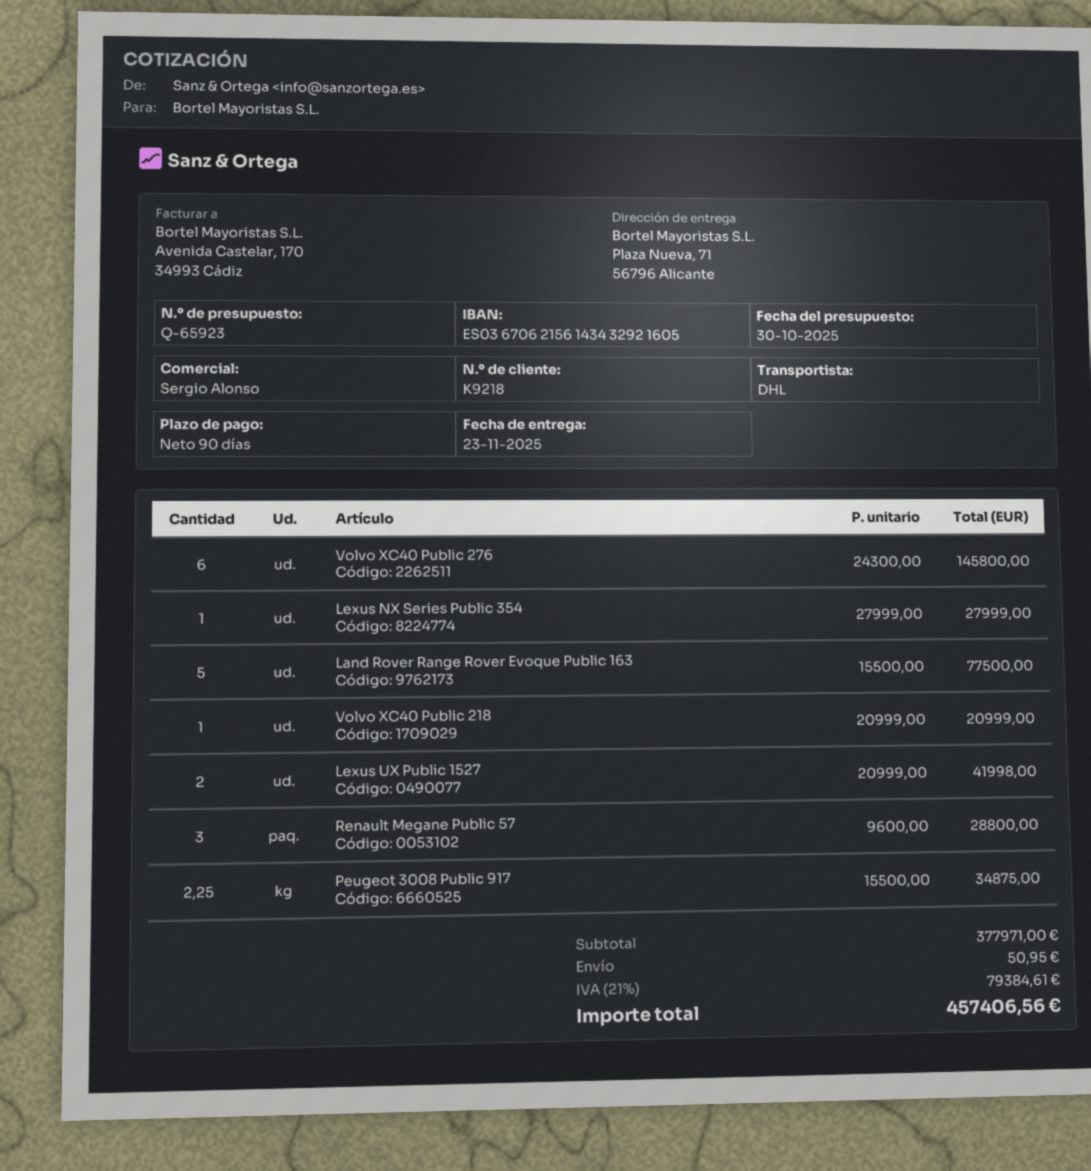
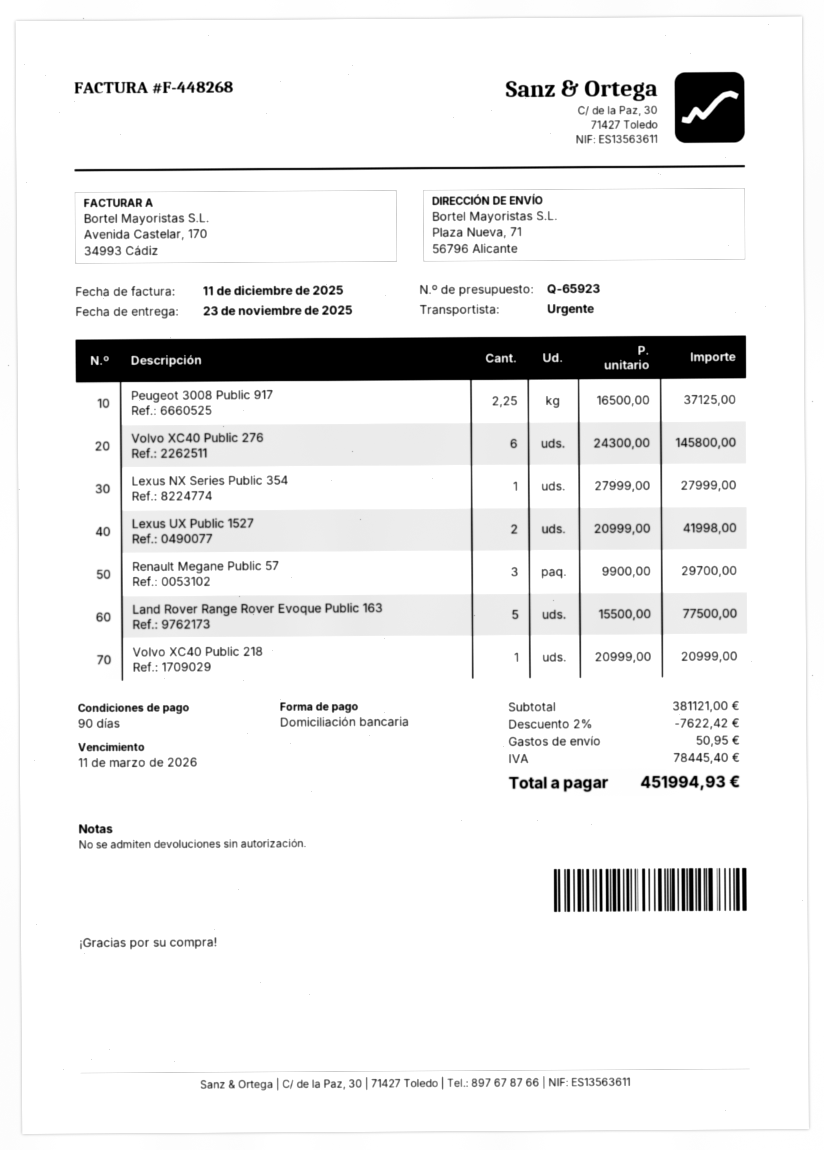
shipping method: DHL -> express
Renault Megane Public 57: 3 x 9600.00 = 28800.00 -> 3 x 9900.00 = 29700.00
Peugeot 3008 Public 917: 2.25 x 15500.00 = 34875.00 -> 2.25 x 16500.00 = 37125.00
subtotal: 377971.00 -> 381121.00
discount: none -> 2% = 7622.42
tax: 79384.61 -> 78445.40
total: 457406.56 -> 451994.93

